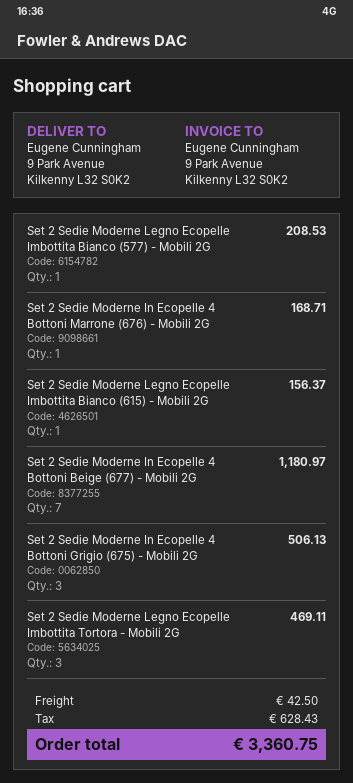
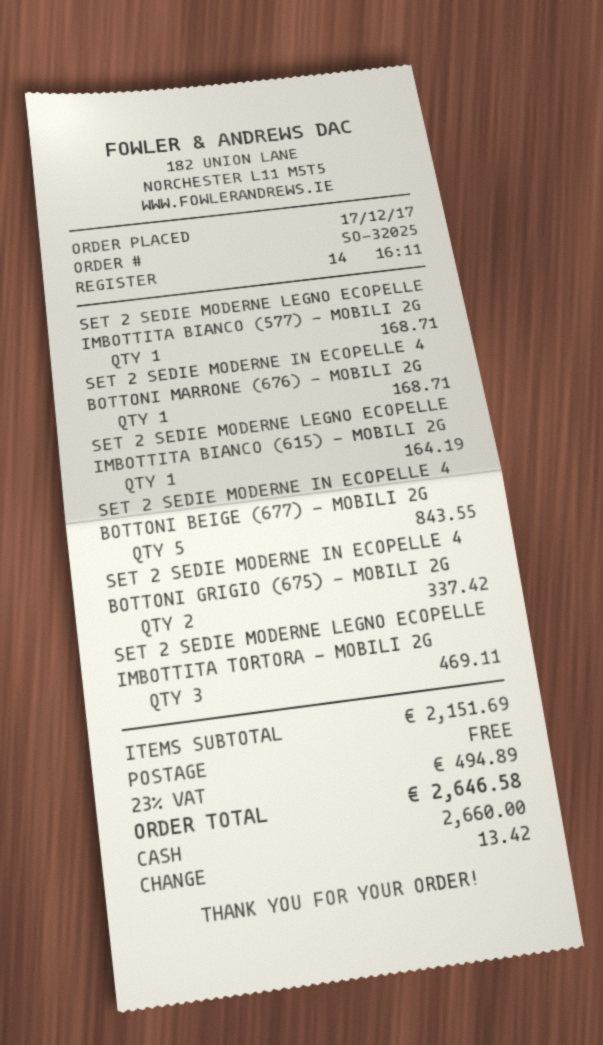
Set 2 Sedie Moderne Legno Ecopelle Imbottita Bianco (577) - Mobili 2G: 1 for 208.53 -> 1 for 168.71
Set 2 Sedie Moderne Legno Ecopelle Imbottita Bianco (615) - Mobili 2G: 1 for 156.37 -> 1 for 164.19
Set 2 Sedie Moderne In Ecopelle 4 Bottoni Beige (677) - Mobili 2G: 7 for 1180.97 -> 5 for 843.55
Set 2 Sedie Moderne In Ecopelle 4 Bottoni Grigio (675) - Mobili 2G: 3 for 506.13 -> 2 for 337.42
shipping: 42.50 -> 0.00
tax: 628.43 -> 494.89
total: 3360.75 -> 2646.58

